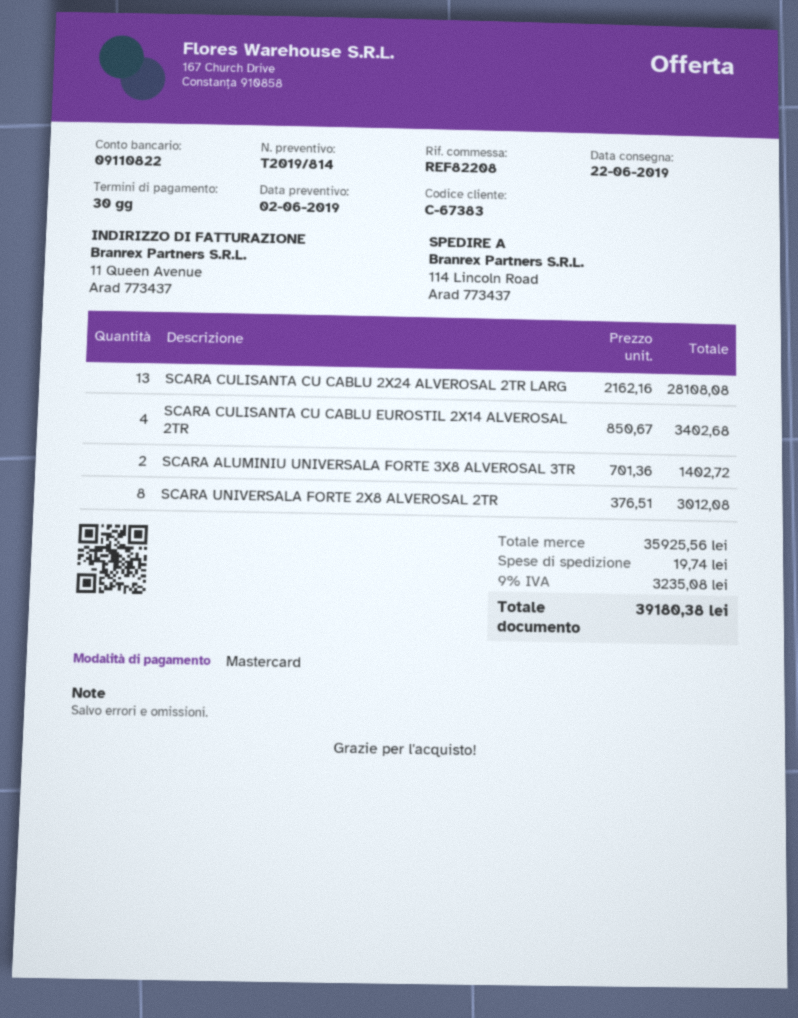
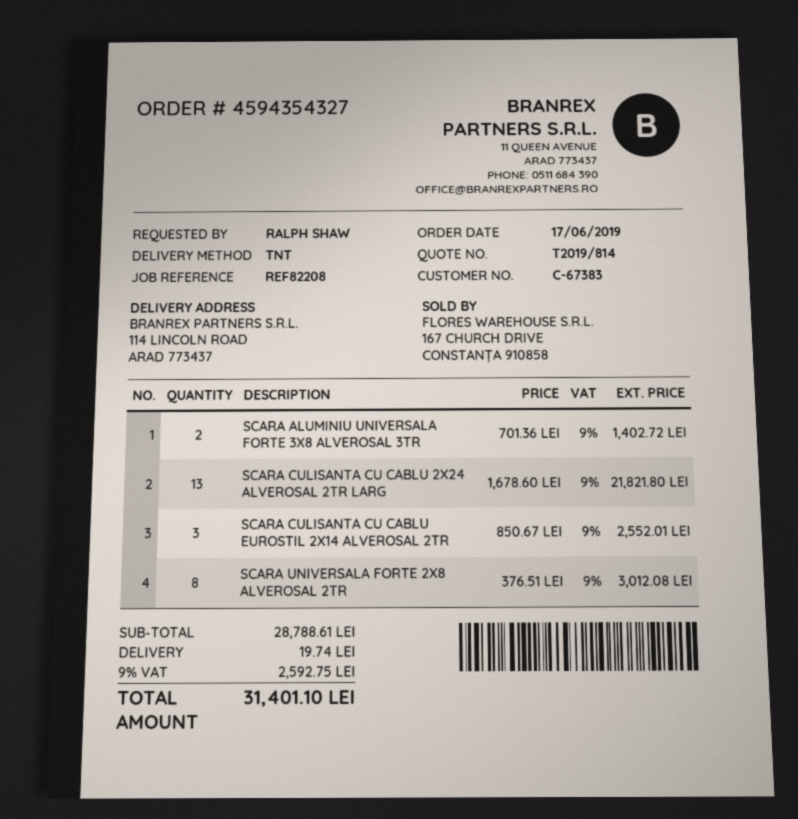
SCARA CULISANTA CU CABLU 2X24 ALVEROSAL 2TR LARG: 13 x 2162.16 = 28108.08 -> 13 x 1678.60 = 21821.80
SCARA CULISANTA CU CABLU EUROSTIL 2X14 ALVEROSAL 2TR: 4 x 850.67 = 3402.68 -> 3 x 850.67 = 2552.01
subtotal: 35925.56 -> 28788.61
tax: 9% = 3235.08 -> 9% = 2592.75
total: 39180.38 -> 31401.10

